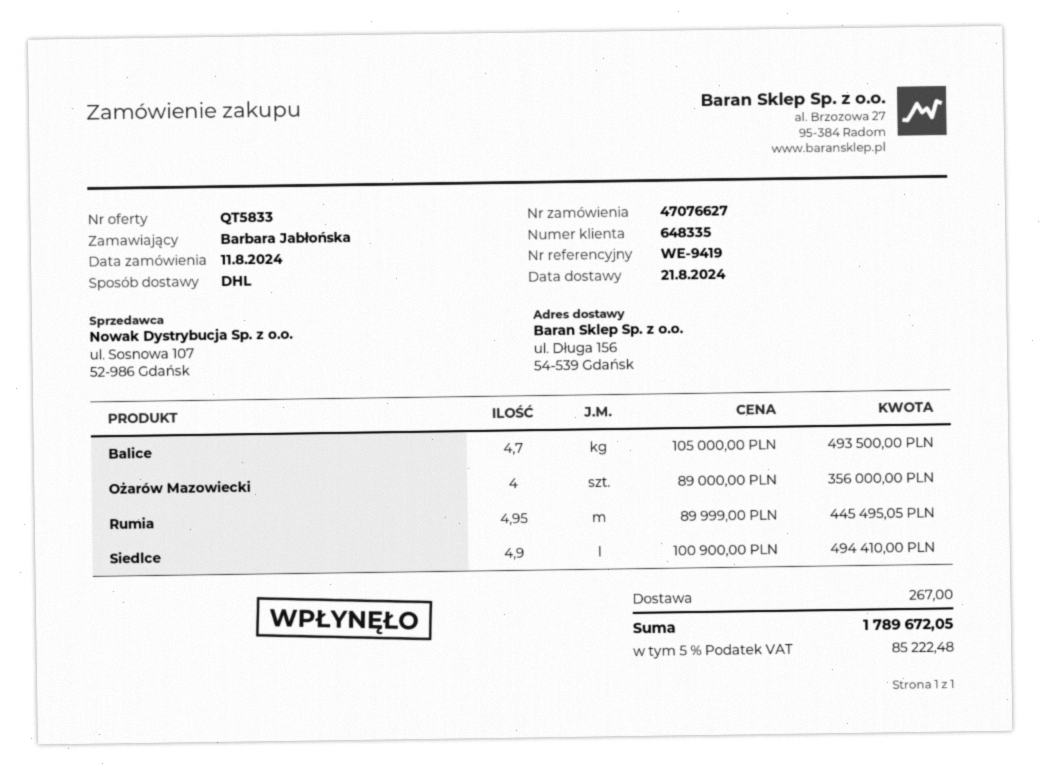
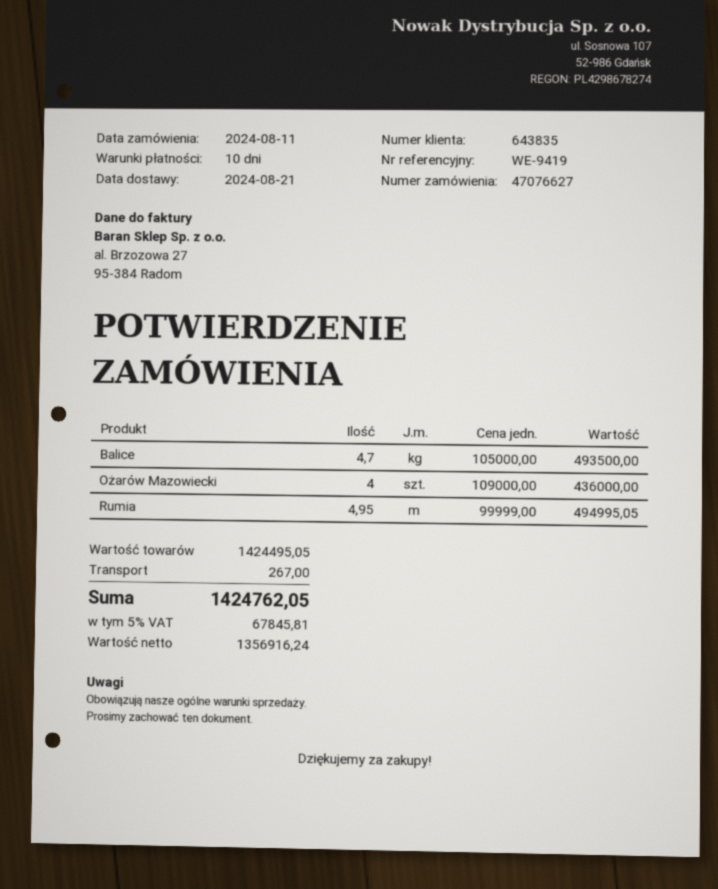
customer number: 648335 -> 643835
Ożarów Mazowiecki: 4 x 89000.00 = 356000.00 -> 4 x 109000.00 = 436000.00
Rumia: 4.95 x 89999.00 = 445495.05 -> 4.95 x 99999.00 = 494995.05
Siedlce: 4.9 x 100900.00 = 494410.00 -> none
tax: 5% = 85222.48 -> 5% = 67845.81
total: 1789672.05 -> 1424762.05

